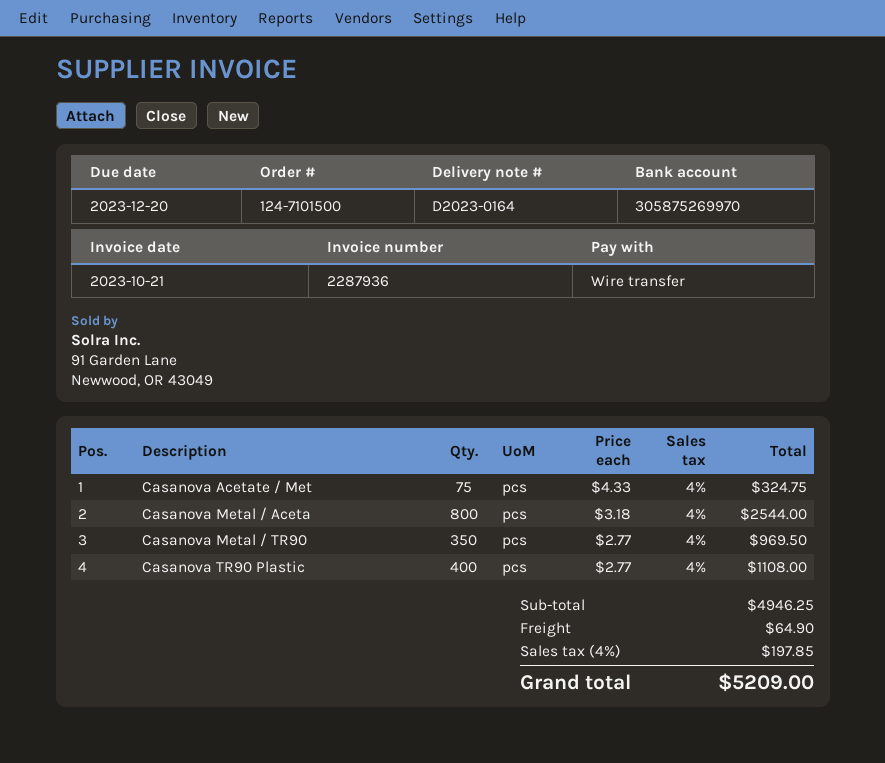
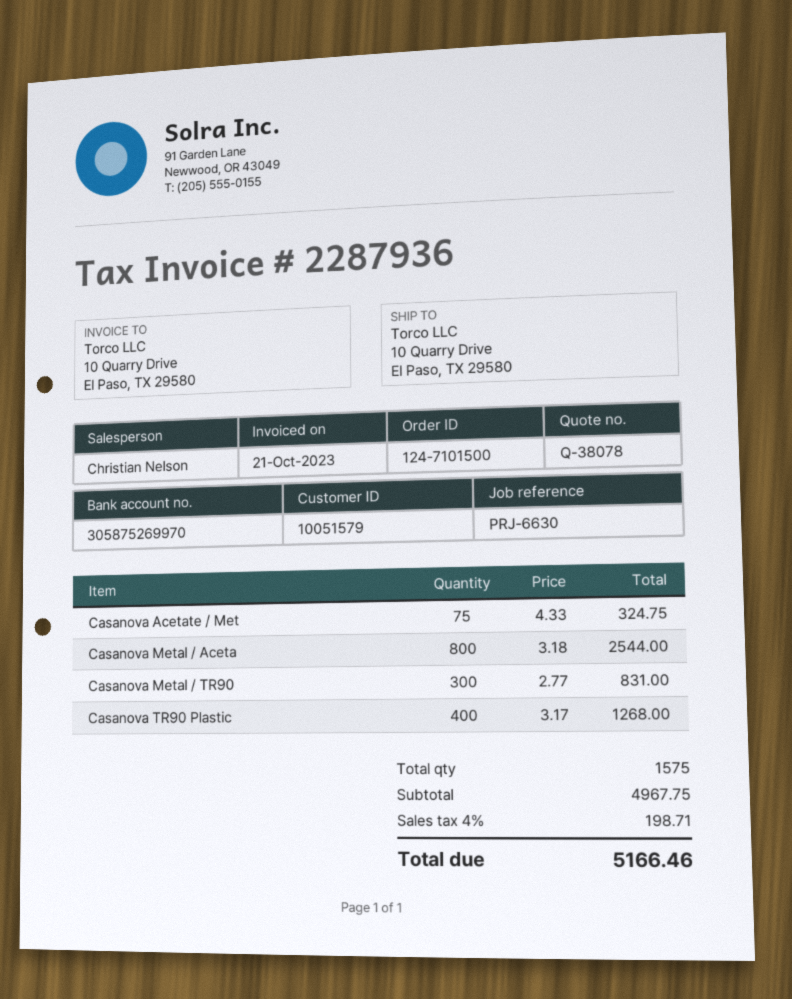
Casanova Metal / TR90: 350 x 2.77 = 969.50 -> 300 x 2.77 = 831.00
Casanova TR90 Plastic: 400 x 2.77 = 1108.00 -> 400 x 3.17 = 1268.00
subtotal: 4946.25 -> 4967.75
shipping: 64.90 -> none
tax: 4% = 197.85 -> 4% = 198.71
total: 5209.00 -> 5166.46

